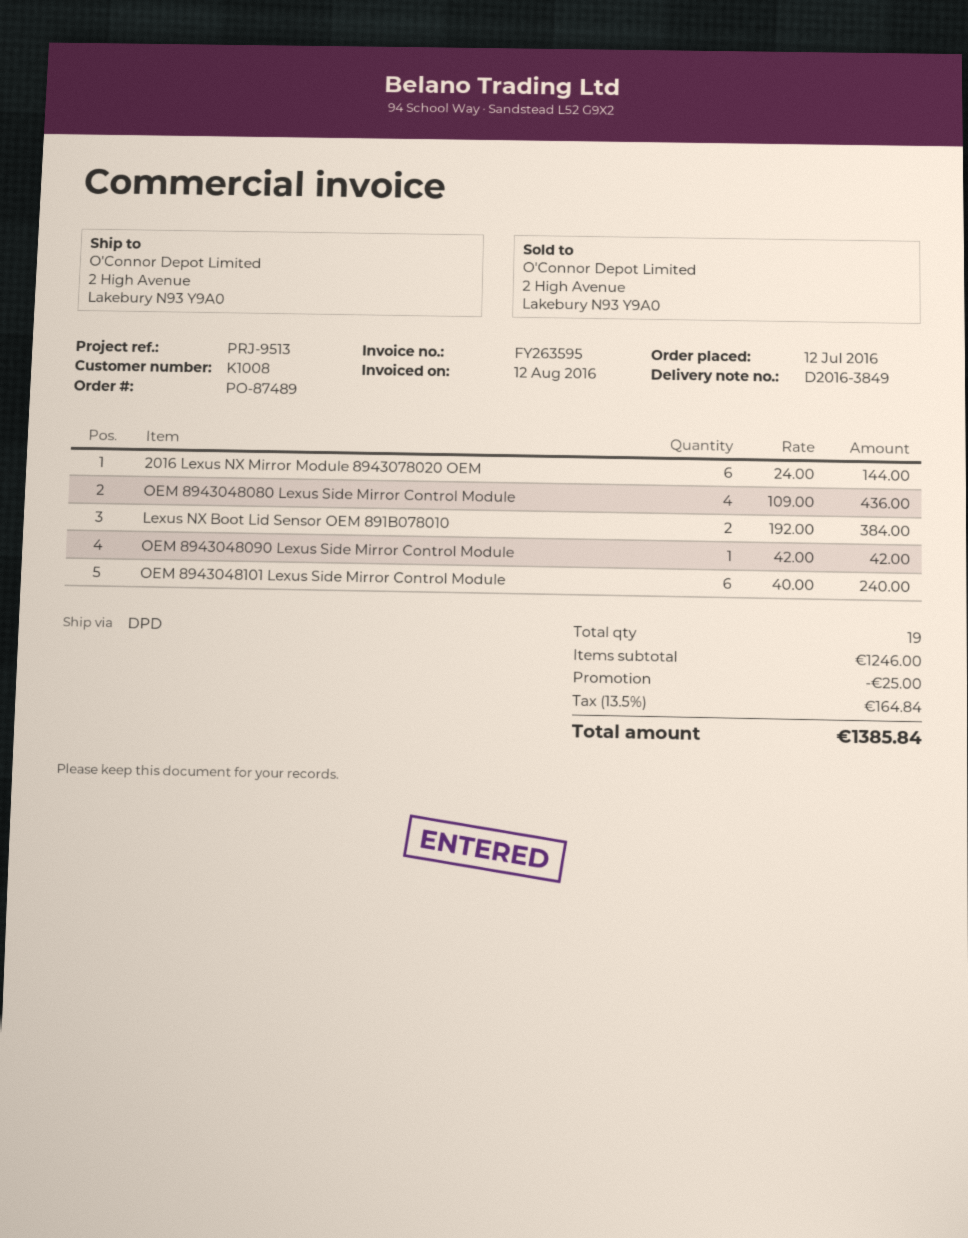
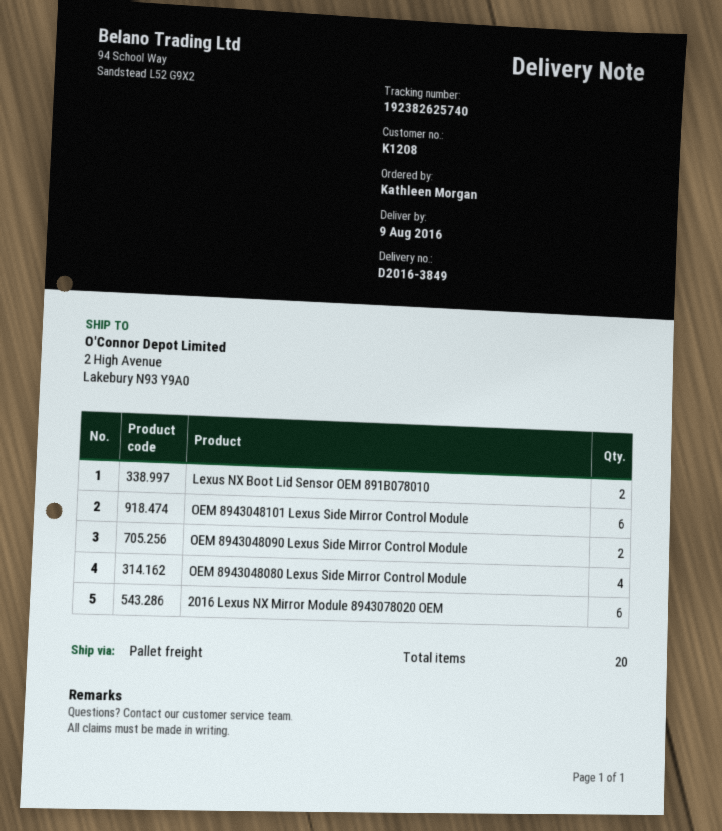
customer number: K1008 -> K1208
shipping method: DPD -> pallet freight
OEM 8943048090 Lexus Side Mirror Control Module: 1 -> 2
total quantity: 19 -> 20

